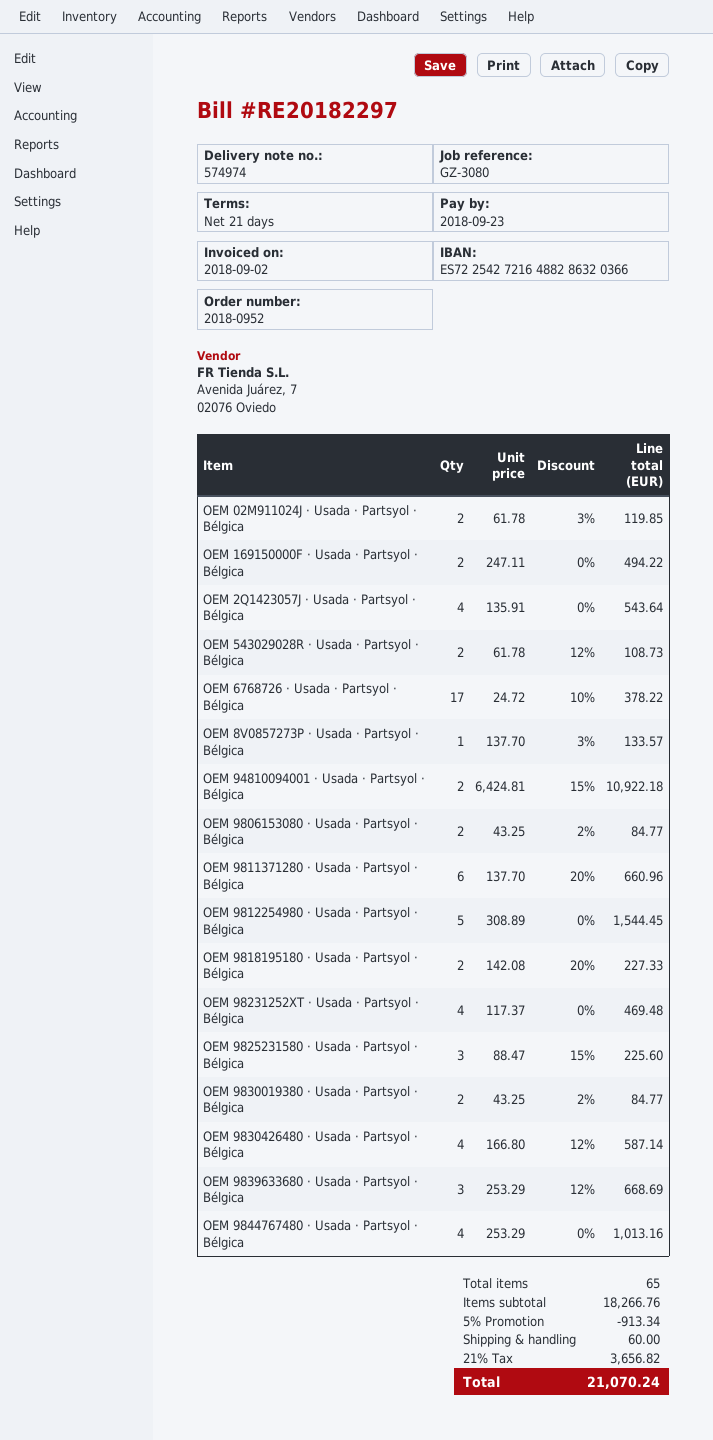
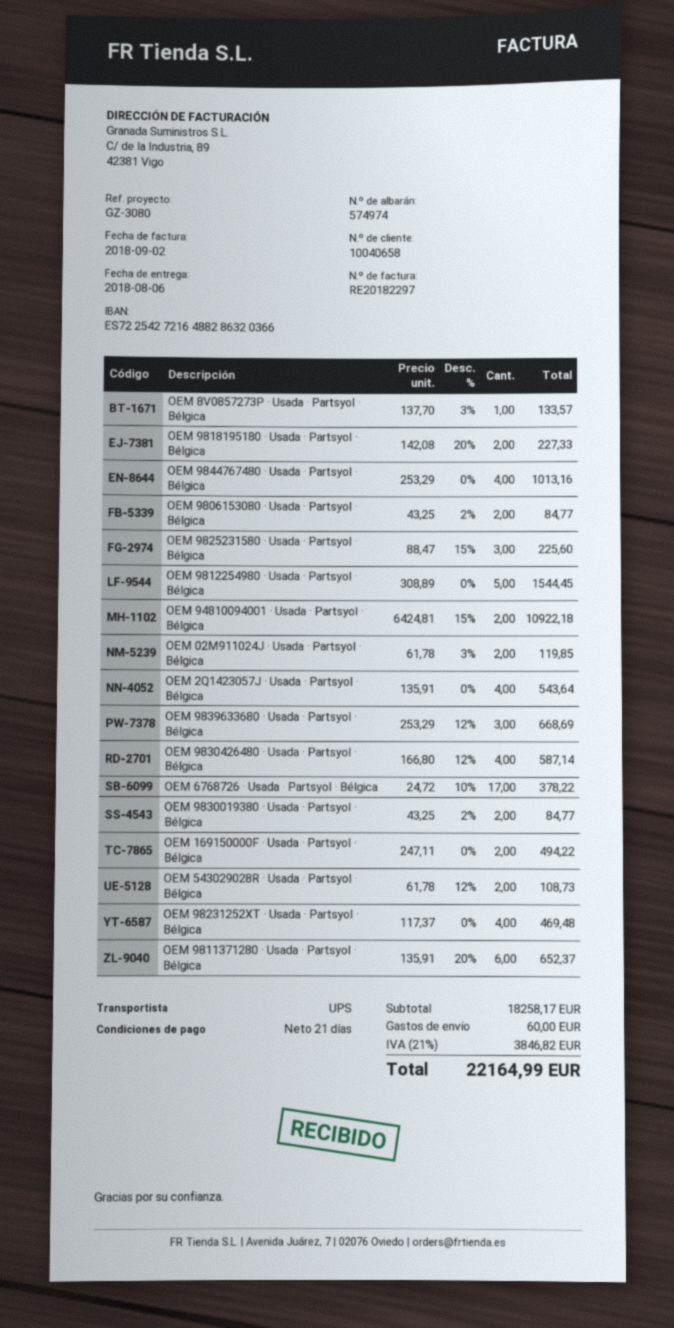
OEM 9811371280 · Usada · Partsyol · Bélgica: 6 x 137.70 - 20% = 660.96 -> 6 x 135.91 - 20% = 652.37
subtotal: 18266.76 -> 18258.17
discount: 5% = 913.34 -> none
tax: 21% = 3656.82 -> 21% = 3846.82
total: 21070.24 -> 22164.99

